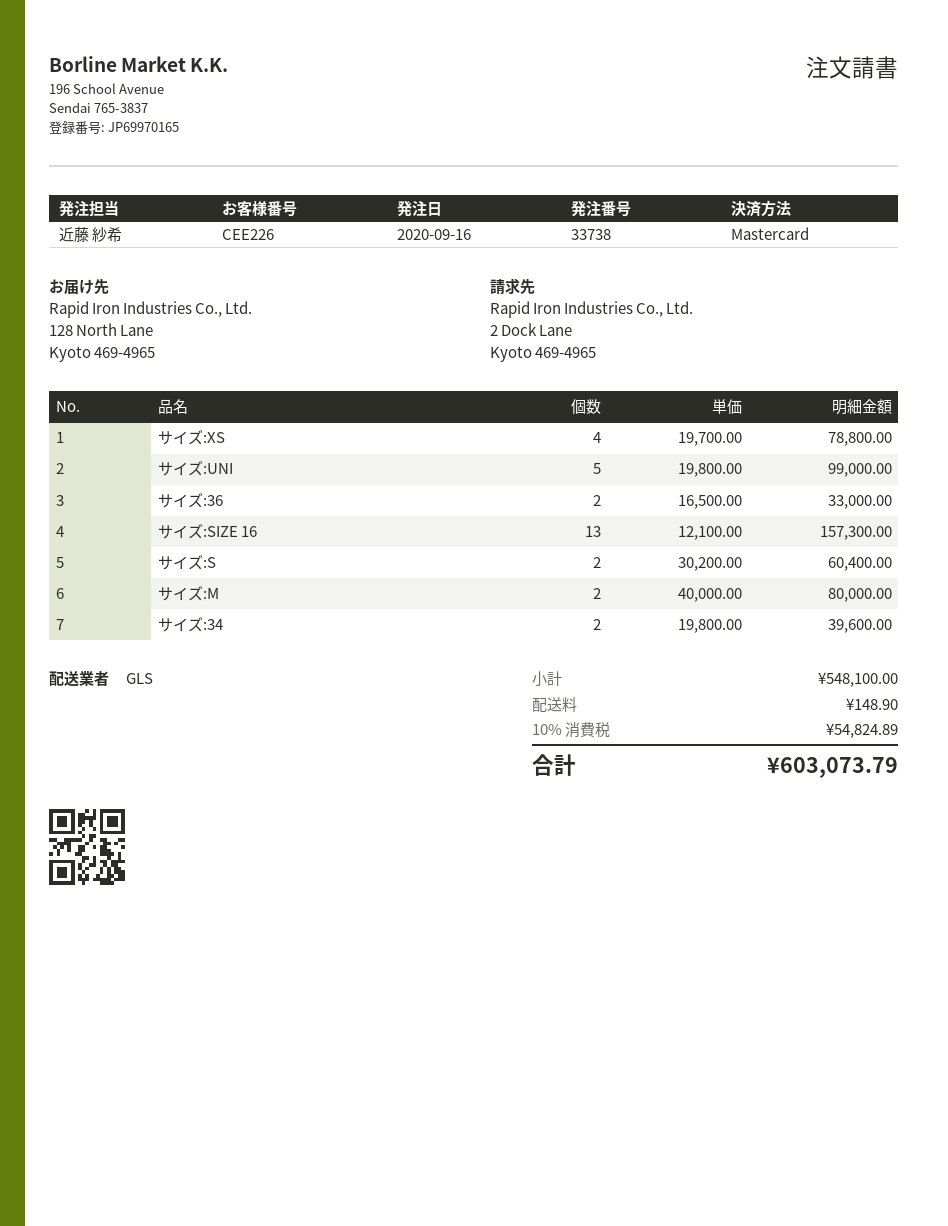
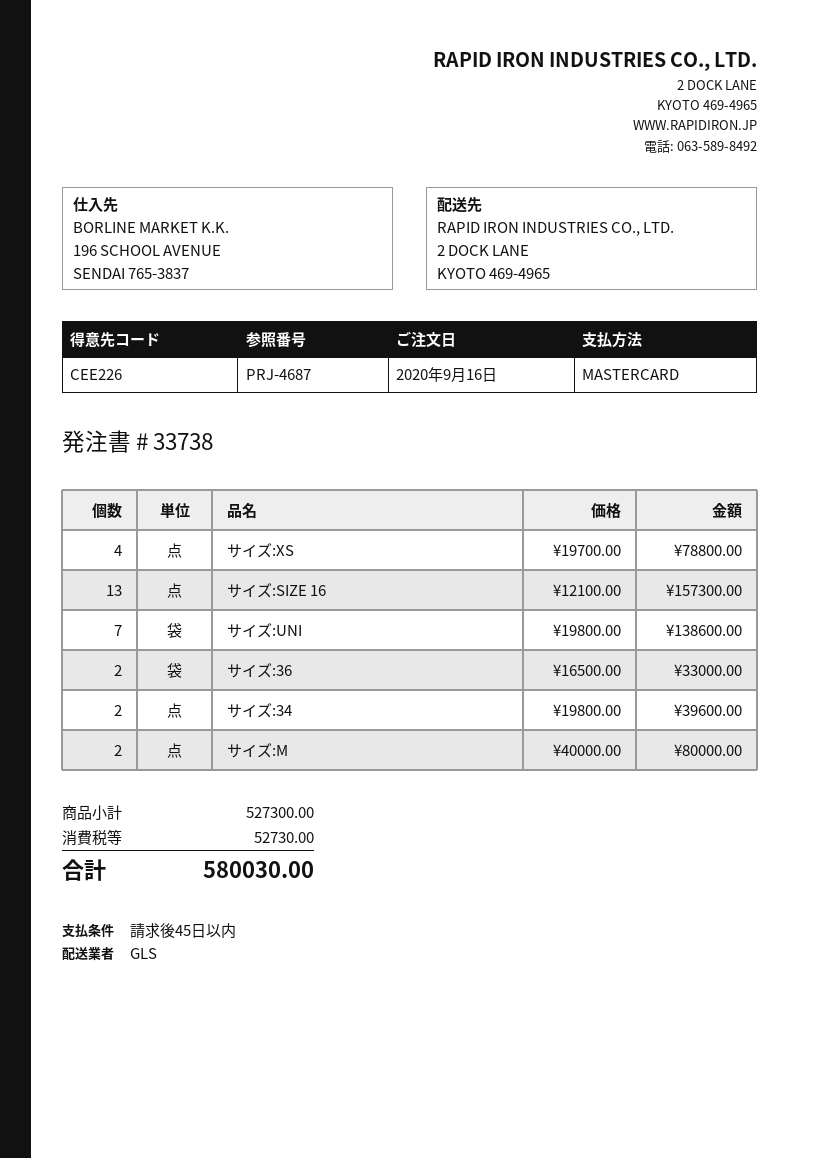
ship to: 128 North Lane, Kyoto 469-4965 -> 2 DOCK LANE, KYOTO 469-4965
サイズ:UNI: 5 x 19800.00 = 99000.00 -> 7 x 19800.00 = 138600.00
サイズ:S: 2 x 30200.00 = 60400.00 -> none
subtotal: 548100.00 -> 527300.00
shipping: 148.90 -> none
tax: 54824.89 -> 52730.00
total: 603073.79 -> 580030.00

